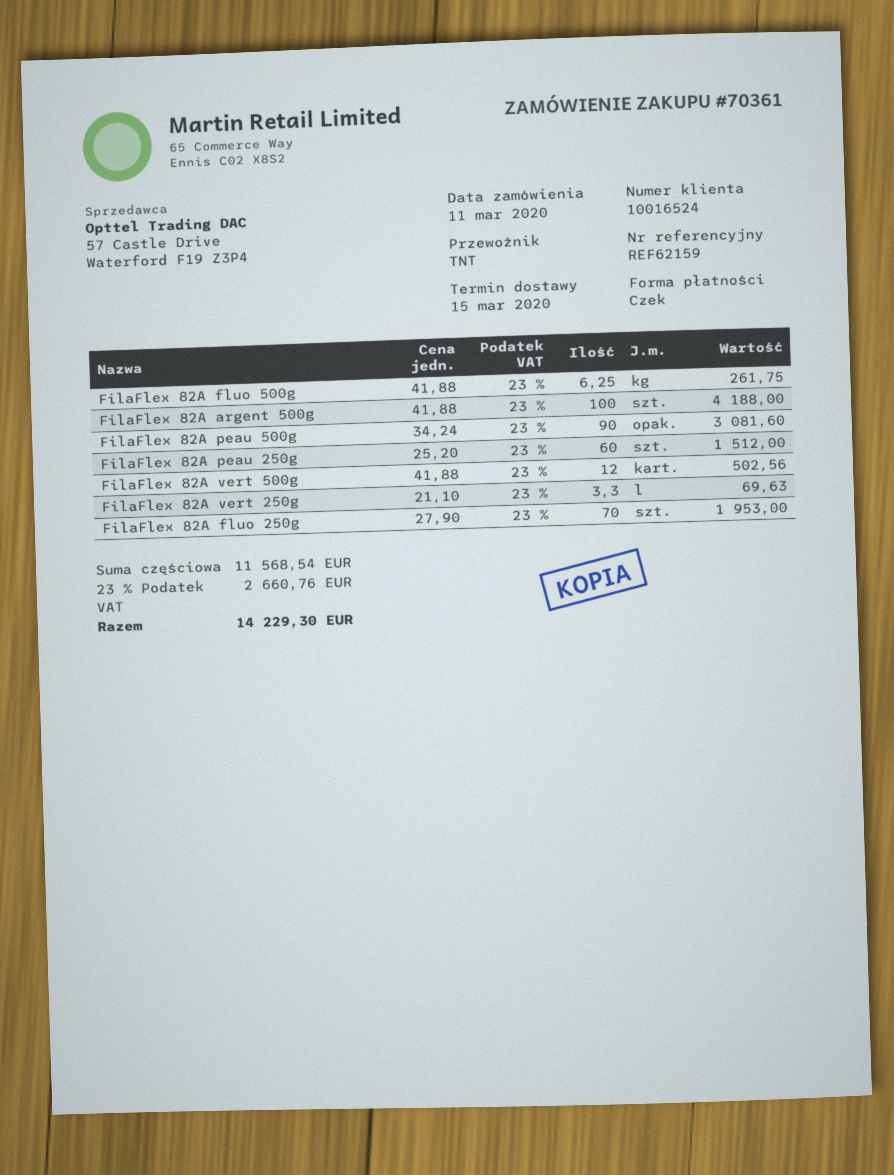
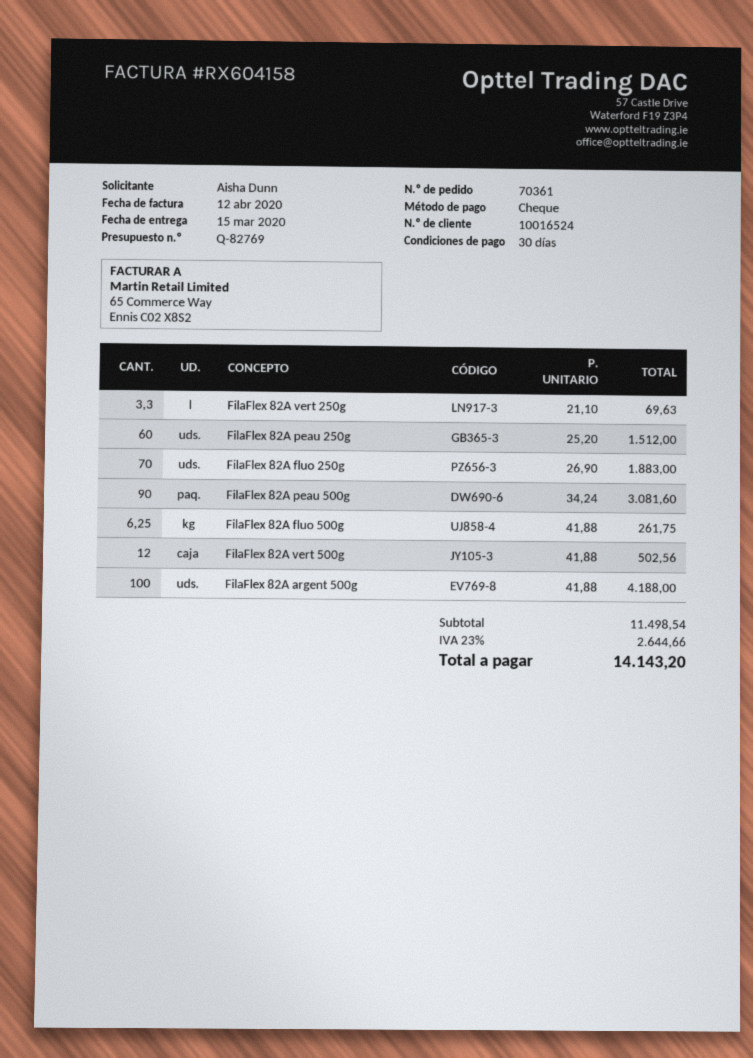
FilaFlex 82A fluo 250g: 70 x 27.90 = 1953.00 -> 70 x 26.90 = 1883.00
subtotal: 11568.54 -> 11498.54
tax: 23% = 2660.76 -> 23% = 2644.66
total: 14229.30 -> 14143.20

